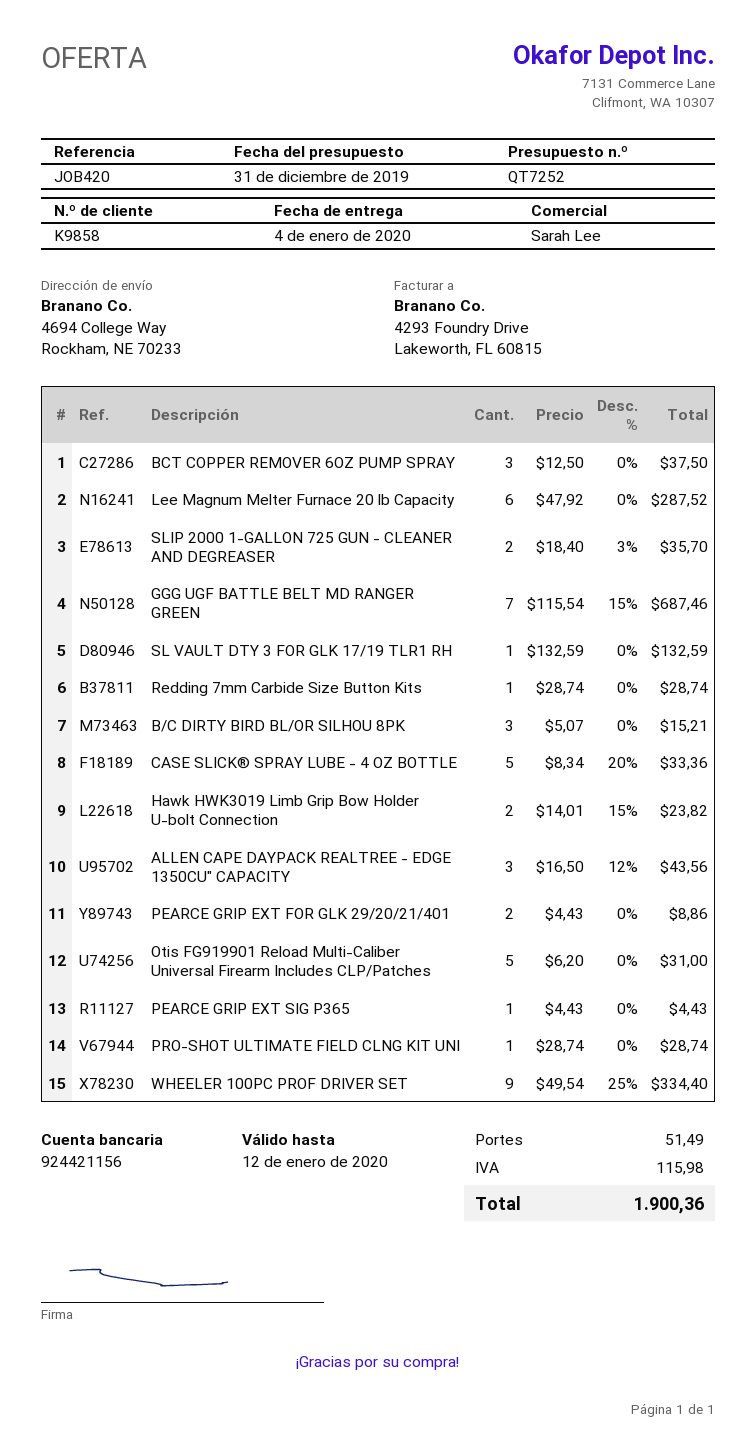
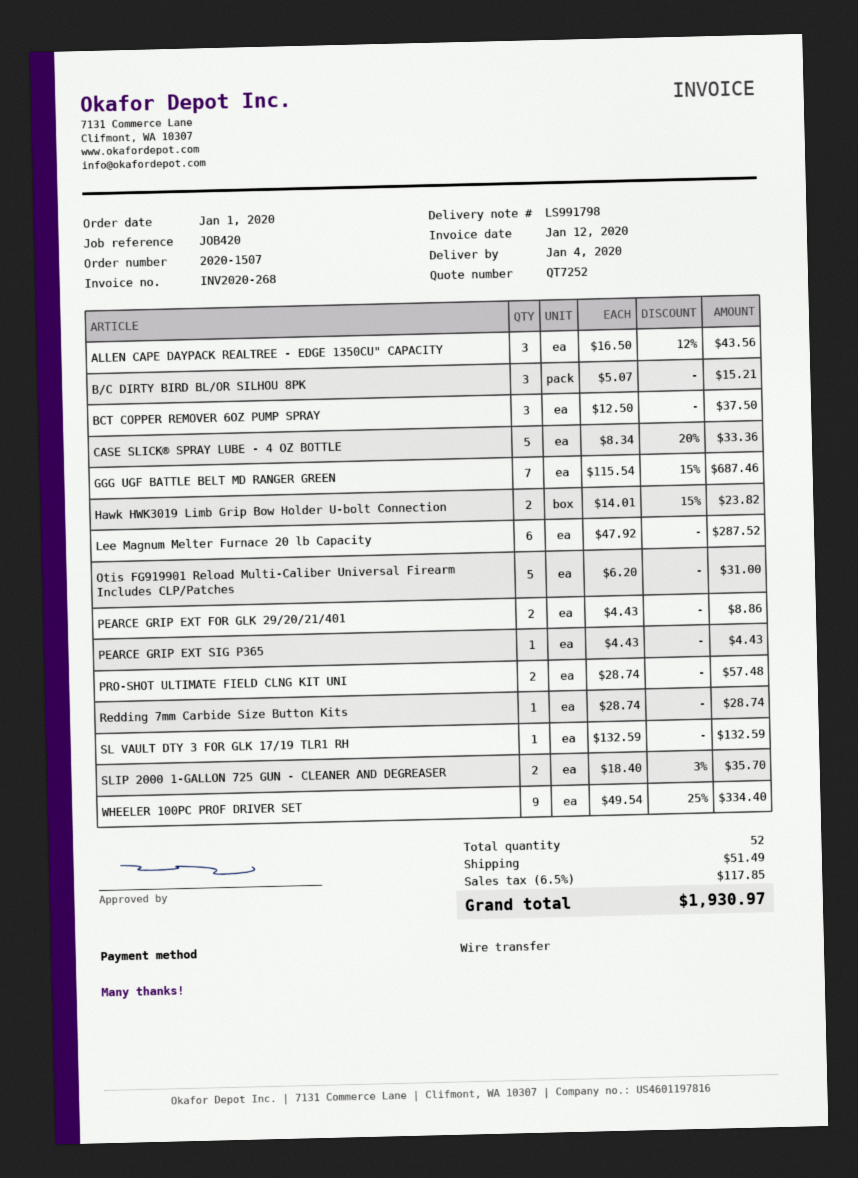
PRO-SHOT ULTIMATE FIELD CLNG KIT UNI: 1 x 28.74 = 28.74 -> 2 x 28.74 = 57.48
tax: 115.98 -> 117.85
total: 1900.36 -> 1930.97

